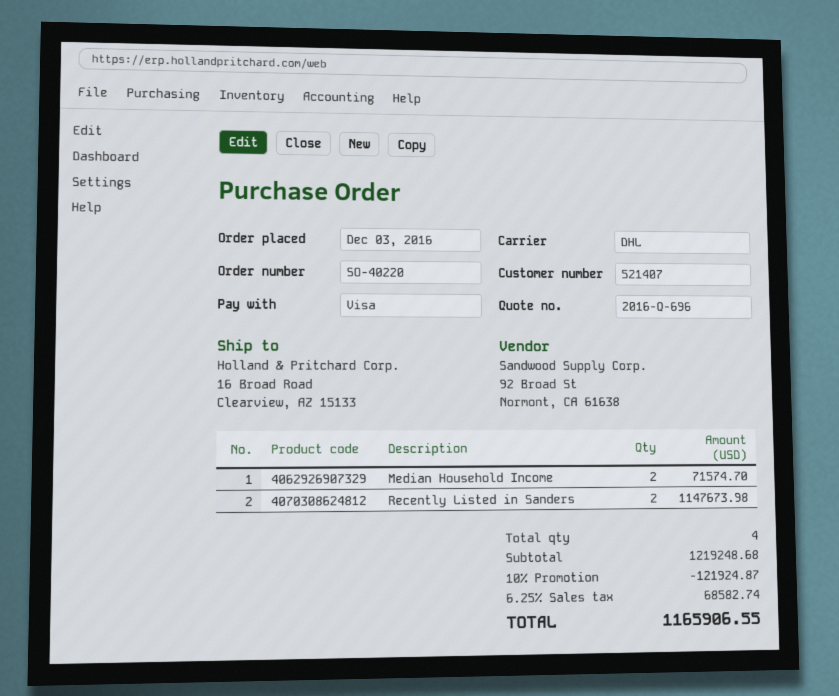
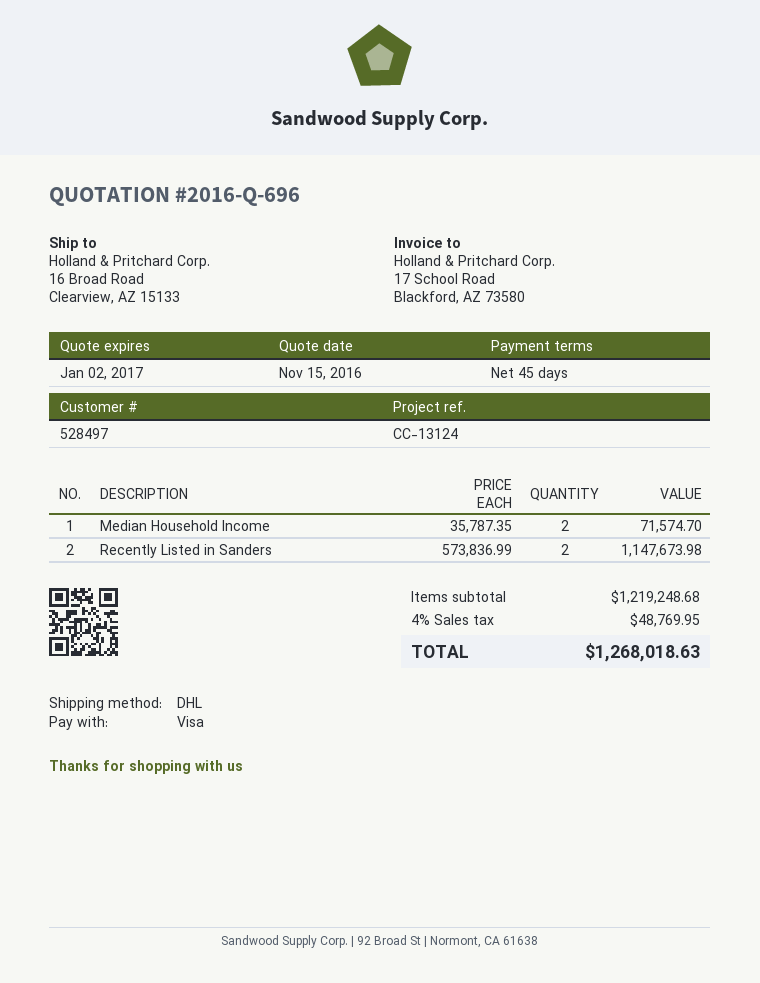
customer number: 521407 -> 528497
discount: 10% = 121924.87 -> none
tax: 6.25% = 68582.74 -> 4% = 48769.95
total: 1165906.55 -> 1268018.63

